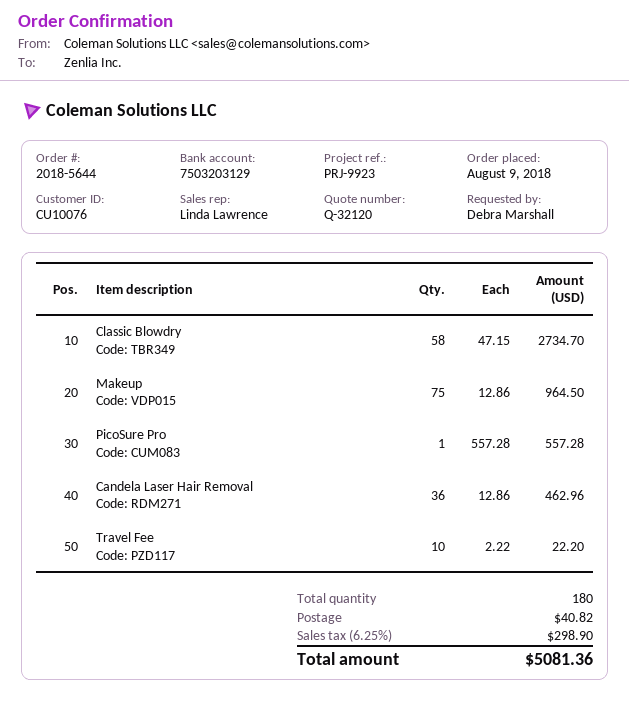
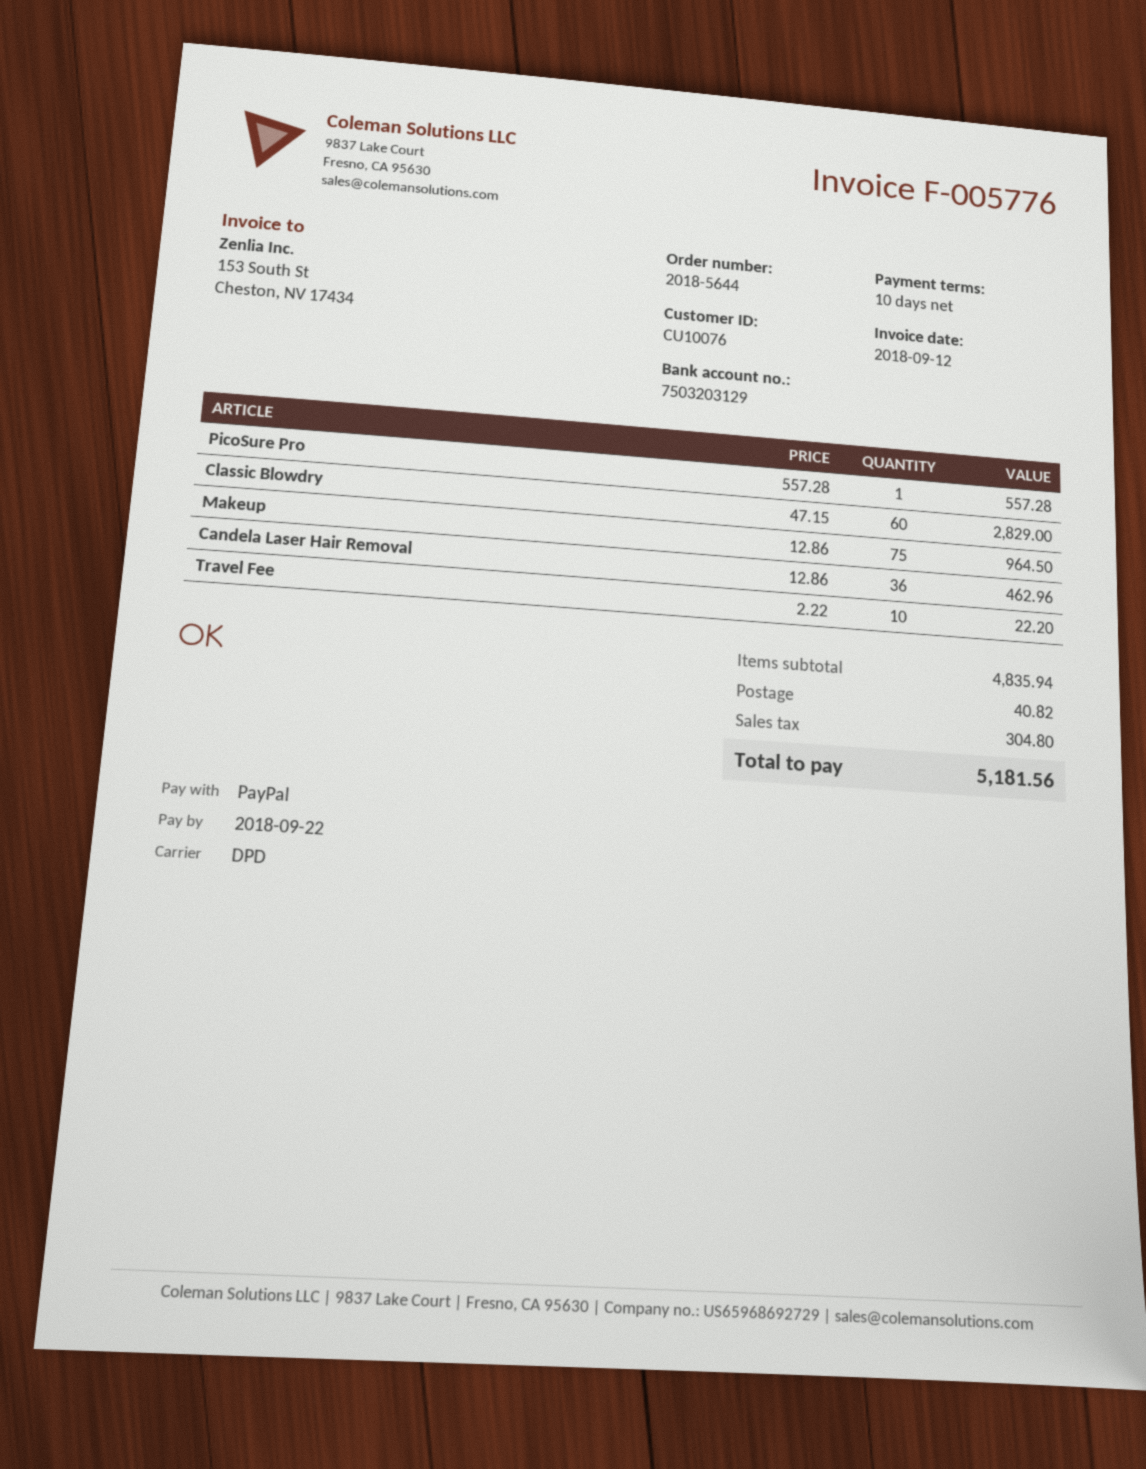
Classic Blowdry: 58 x 47.15 = 2734.70 -> 60 x 47.15 = 2829.00
tax: 298.90 -> 304.80
total: 5081.36 -> 5181.56

